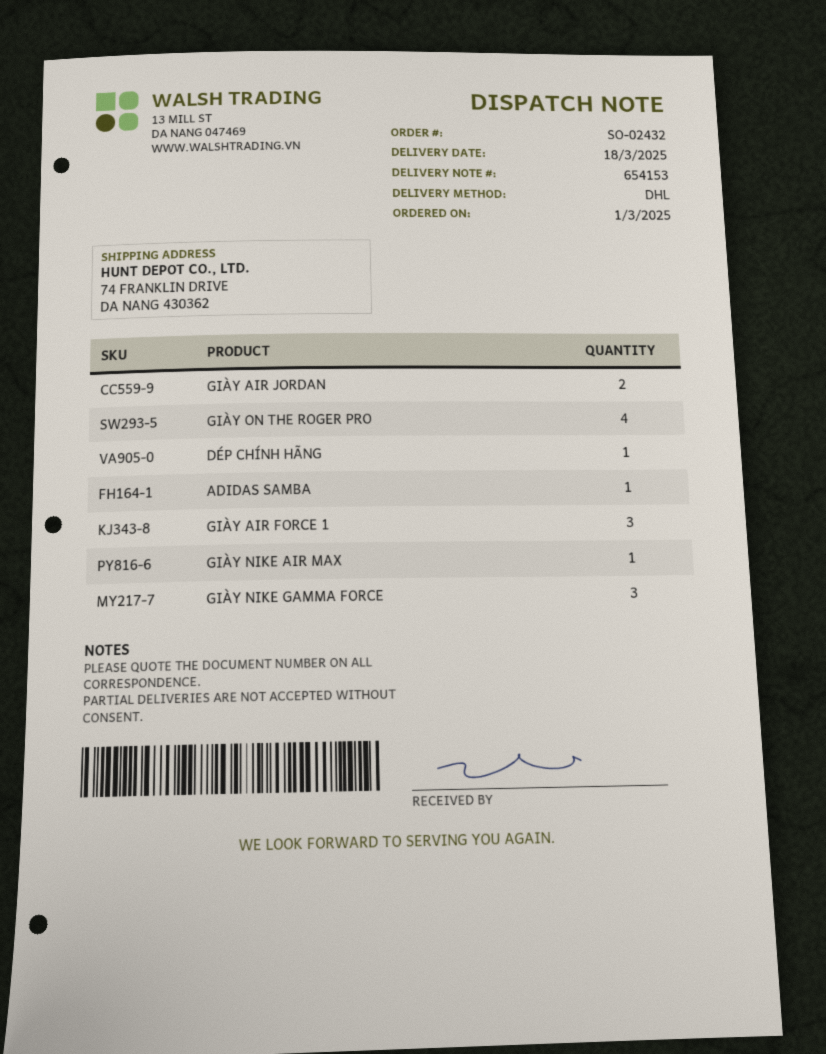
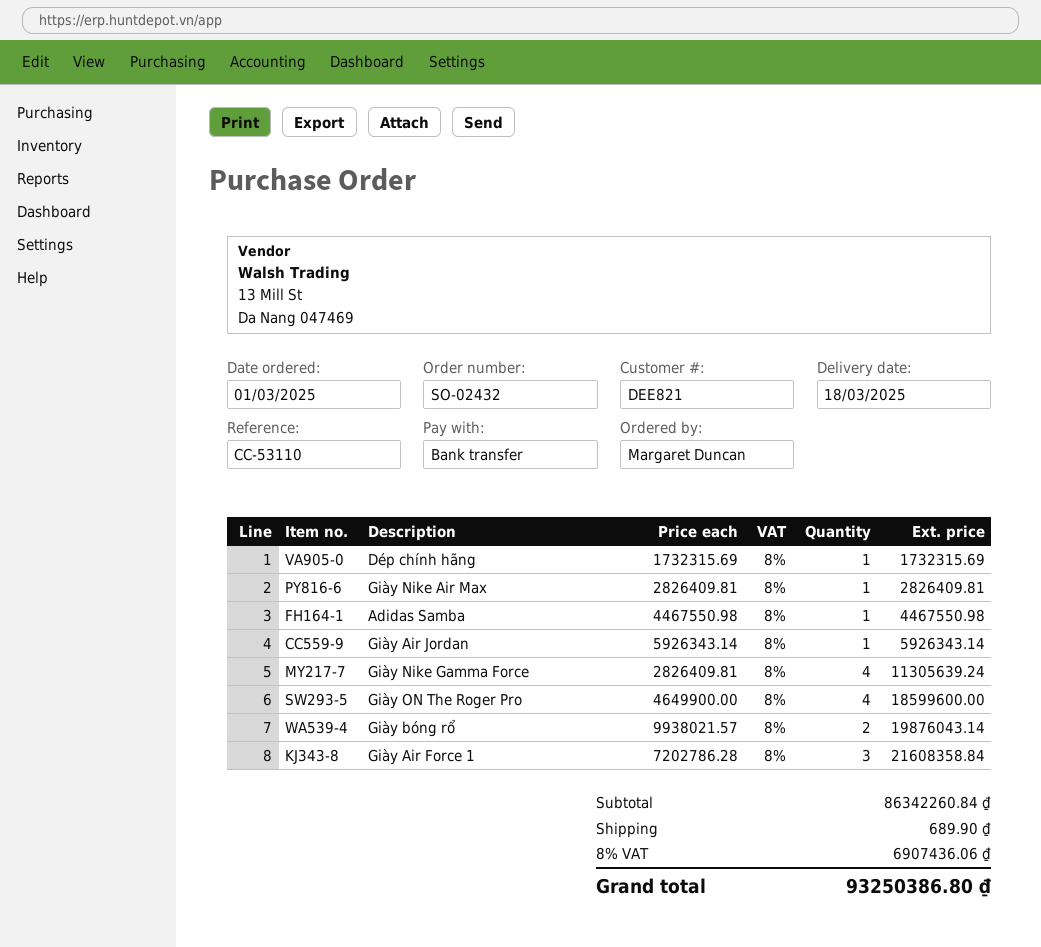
GIÀY AIR JORDAN: 2 -> 1
GIÀY NIKE GAMMA FORCE: 3 -> 4
Giày bóng rổ: none -> 2

